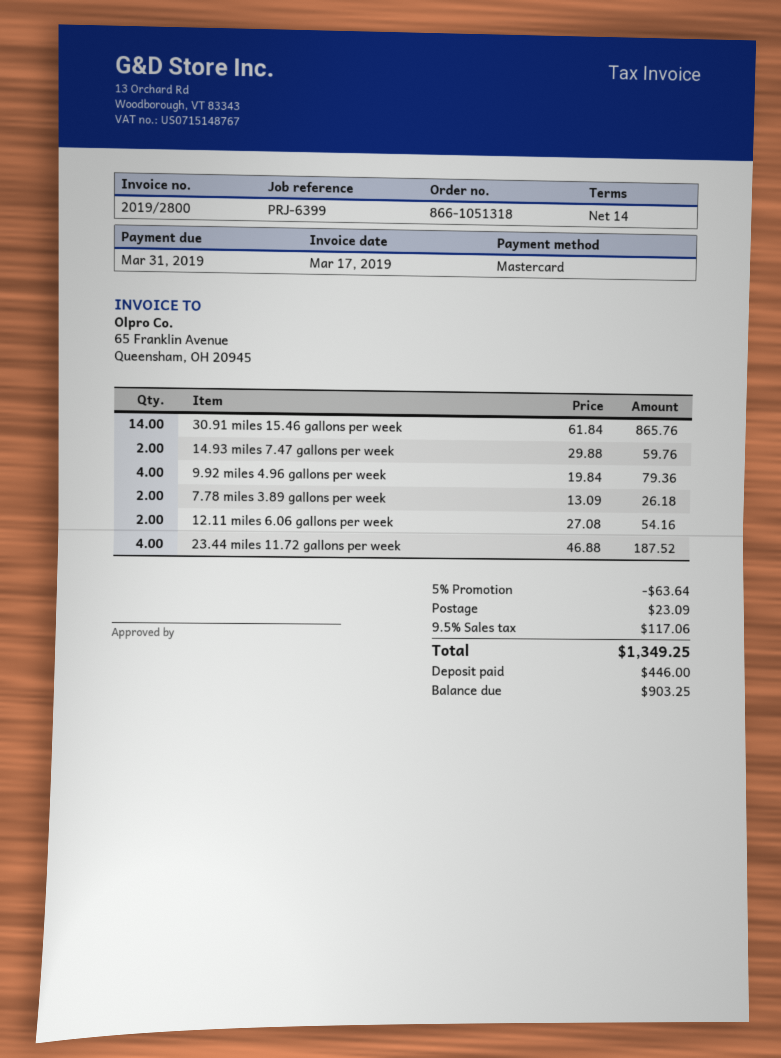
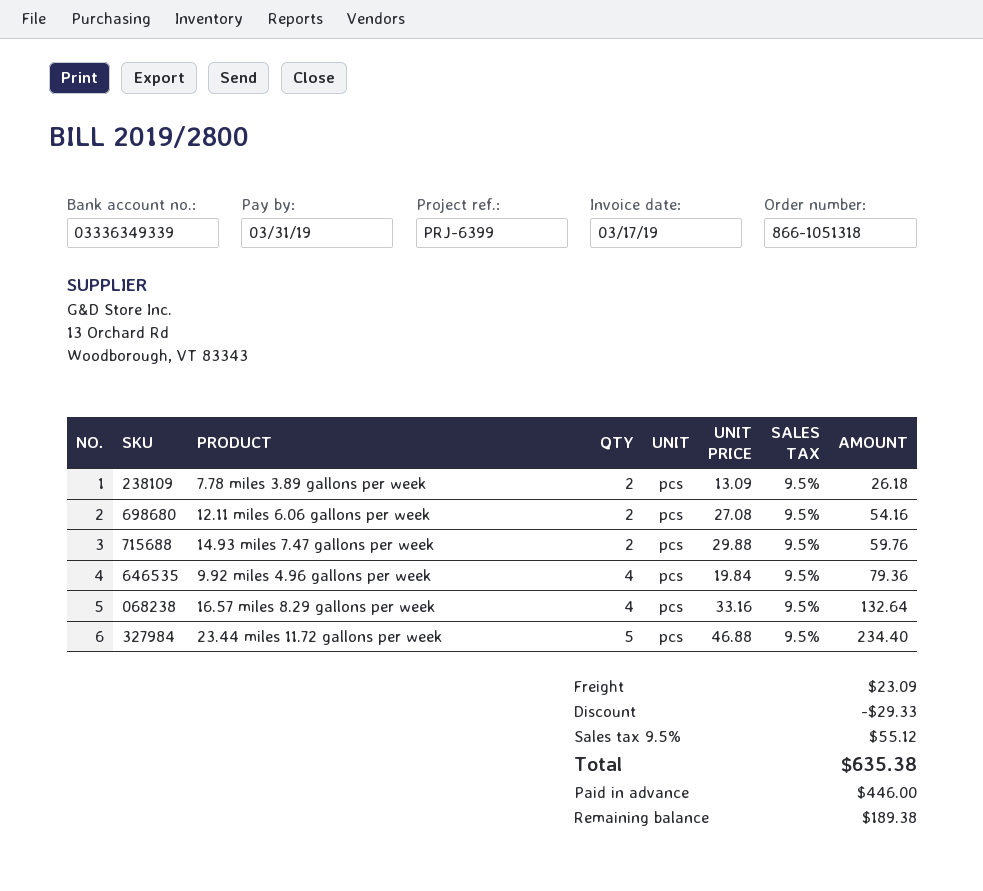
30.91 miles 15.46 gallons per week: 14 x 61.84 = 865.76 -> none
23.44 miles 11.72 gallons per week: 4 x 46.88 = 187.52 -> 5 x 46.88 = 234.40
16.57 miles 8.29 gallons per week: none -> 4 x 33.16 = 132.64
discount: 63.64 -> 29.33
tax: 9.5% = 117.06 -> 9.5% = 55.12
total: 1349.25 -> 635.38
balance: 903.25 -> 189.38

